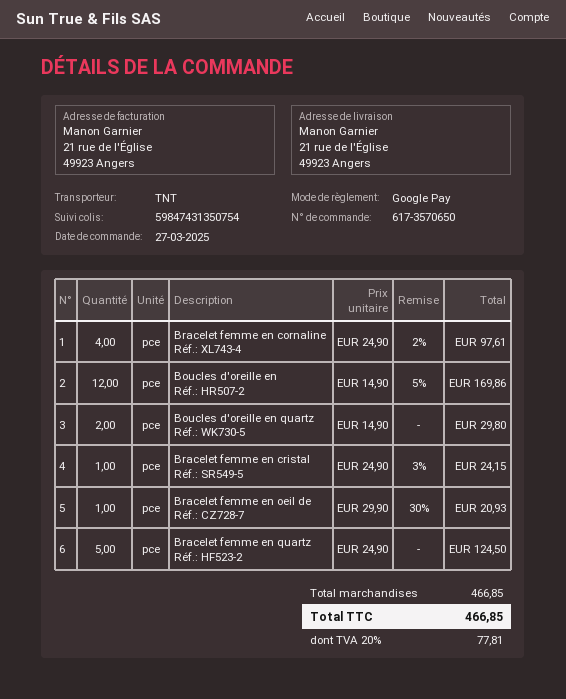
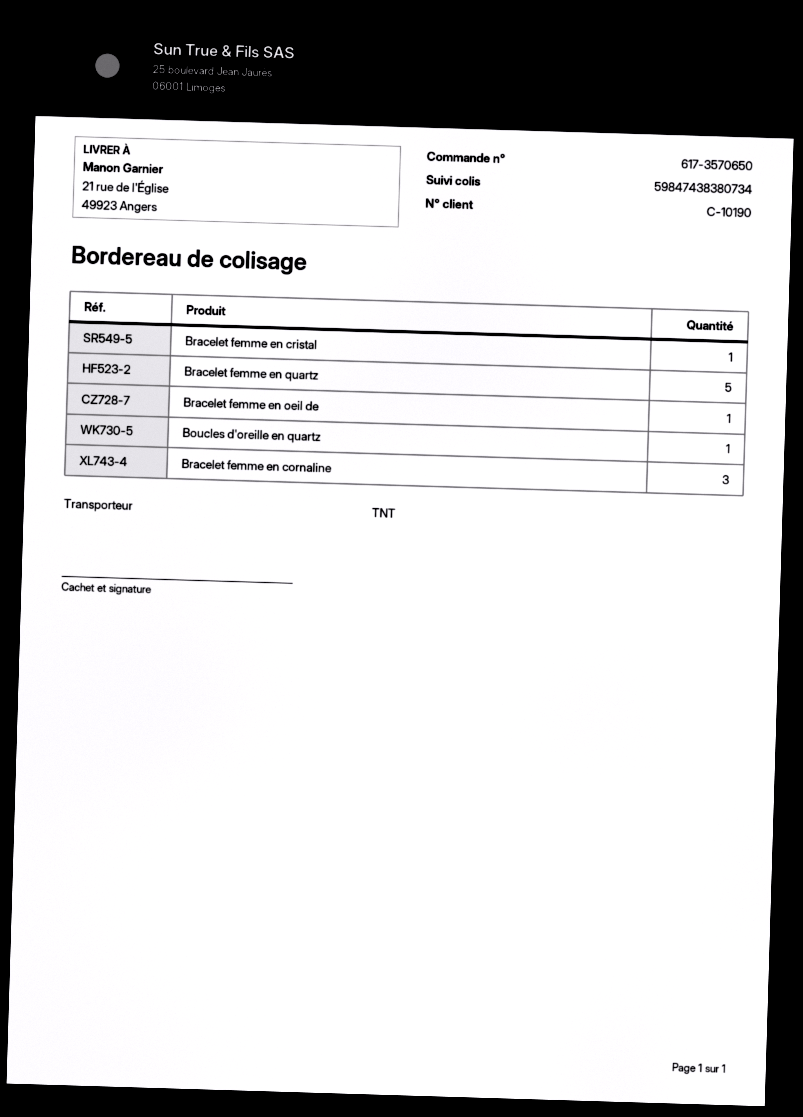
tracking number: 59847431350754 -> 59847438380734
Bracelet femme en cornaline: 4 -> 3
Boucles d'oreille en: 12 -> none
Boucles d'oreille en quartz: 2 -> 1

